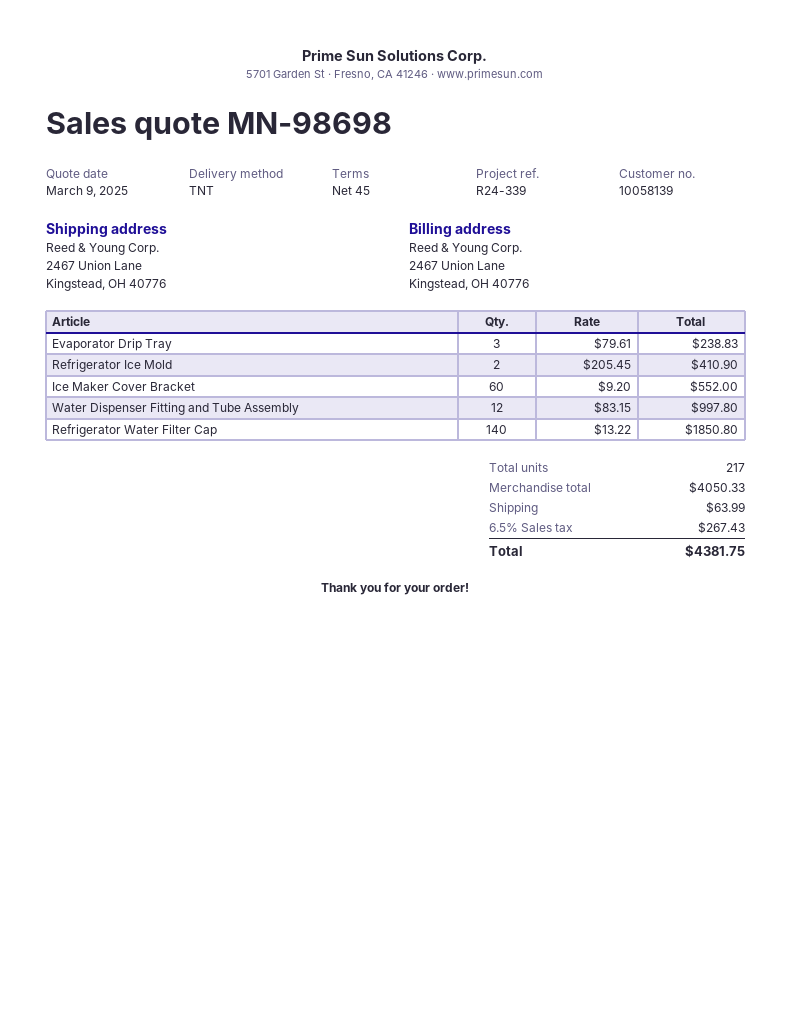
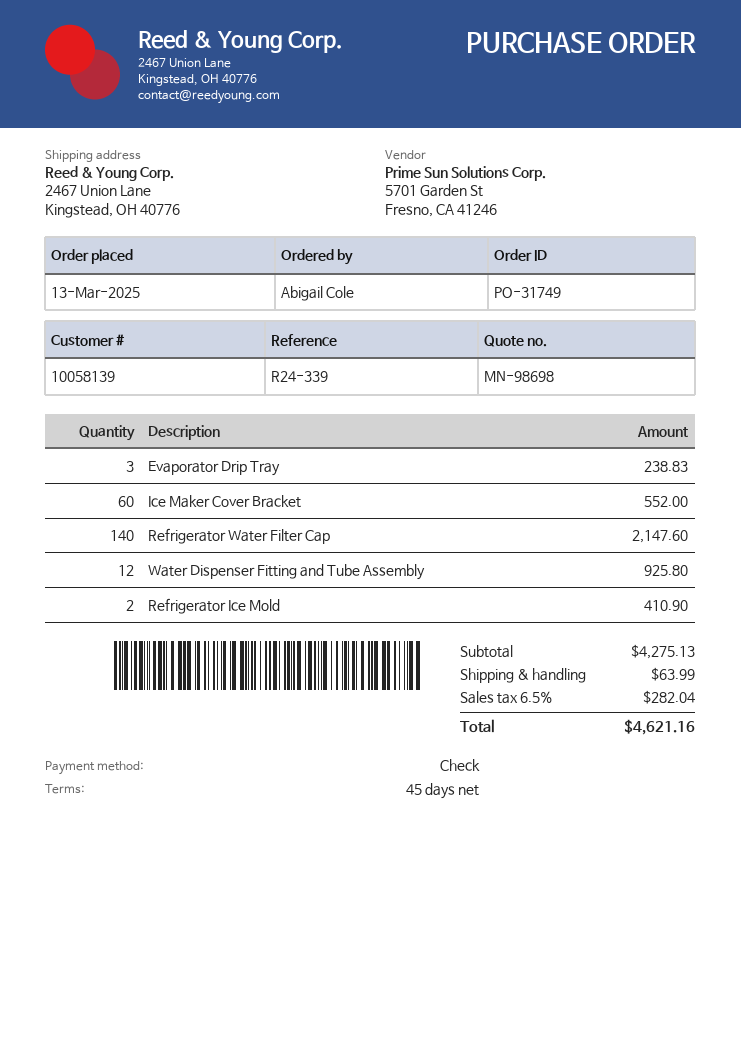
Water Dispenser Fitting and Tube Assembly: 12 for 997.80 -> 12 for 925.80
Refrigerator Water Filter Cap: 140 for 1850.80 -> 140 for 2147.60
subtotal: 4050.33 -> 4275.13
tax: 6.5% = 267.43 -> 6.5% = 282.04
total: 4381.75 -> 4621.16

